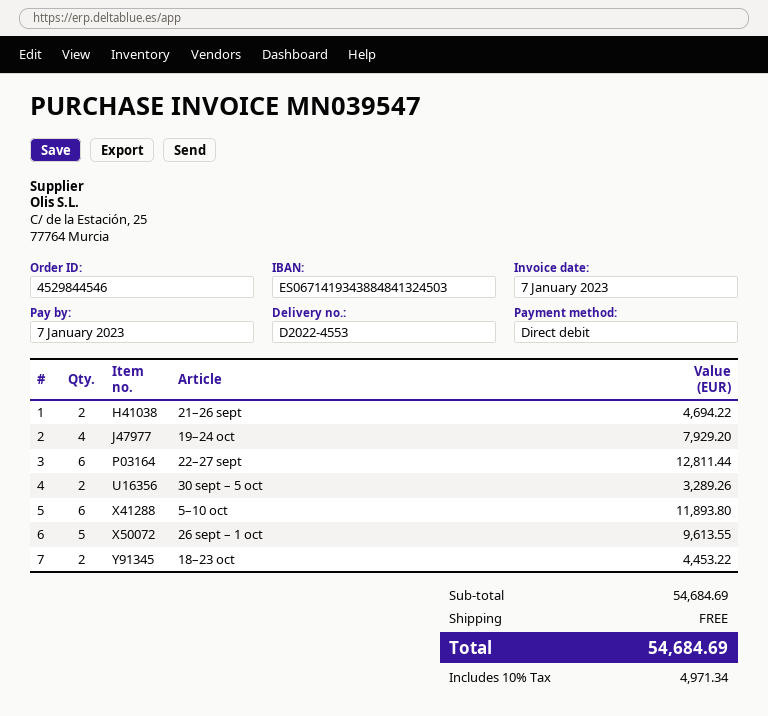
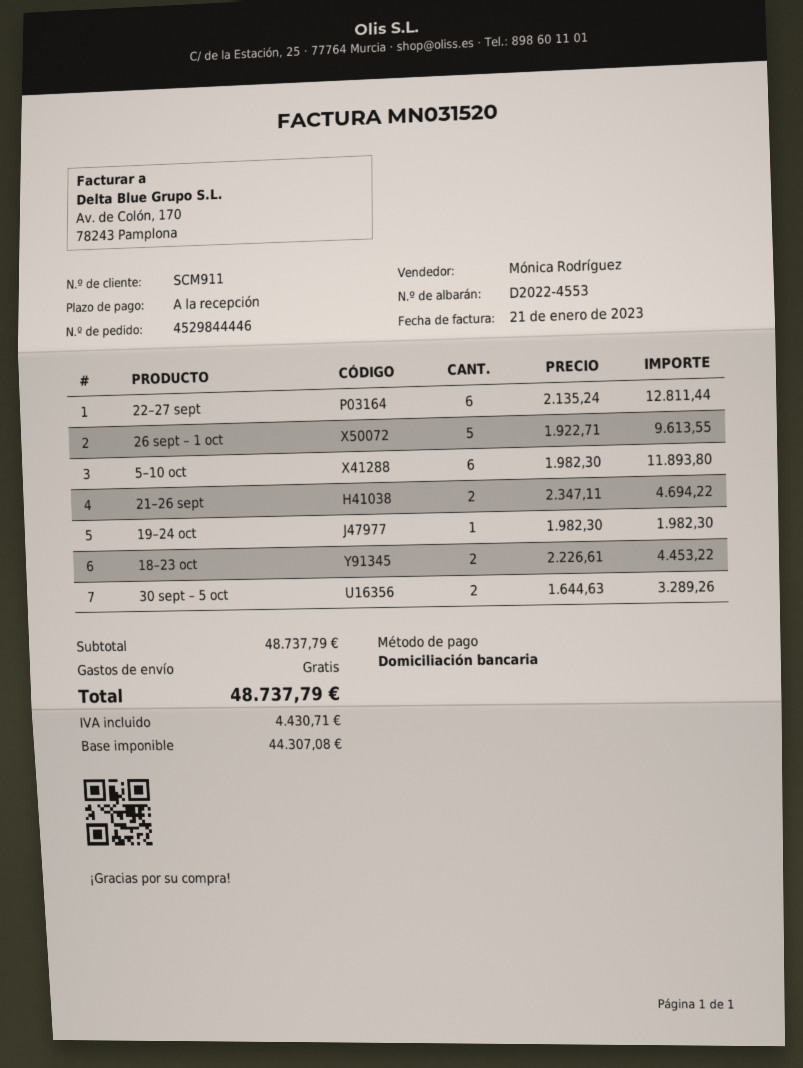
order number: 4529844546 -> 4529844446
invoice number: MN039547 -> MN031520
invoice date: 2023-01-07 -> 2023-01-21
19–24 oct: 4 for 7929.20 -> 1 for 1982.30
subtotal: 54684.69 -> 48737.79
tax: 4971.34 -> 4430.71
total: 54684.69 -> 48737.79

